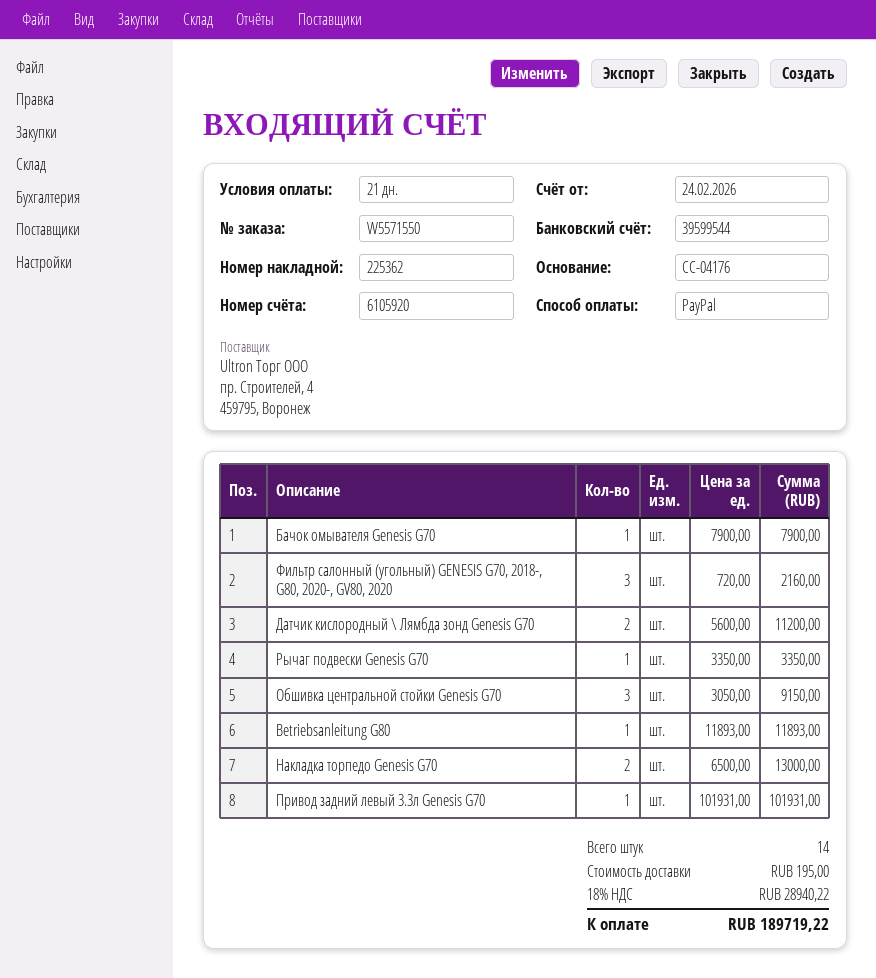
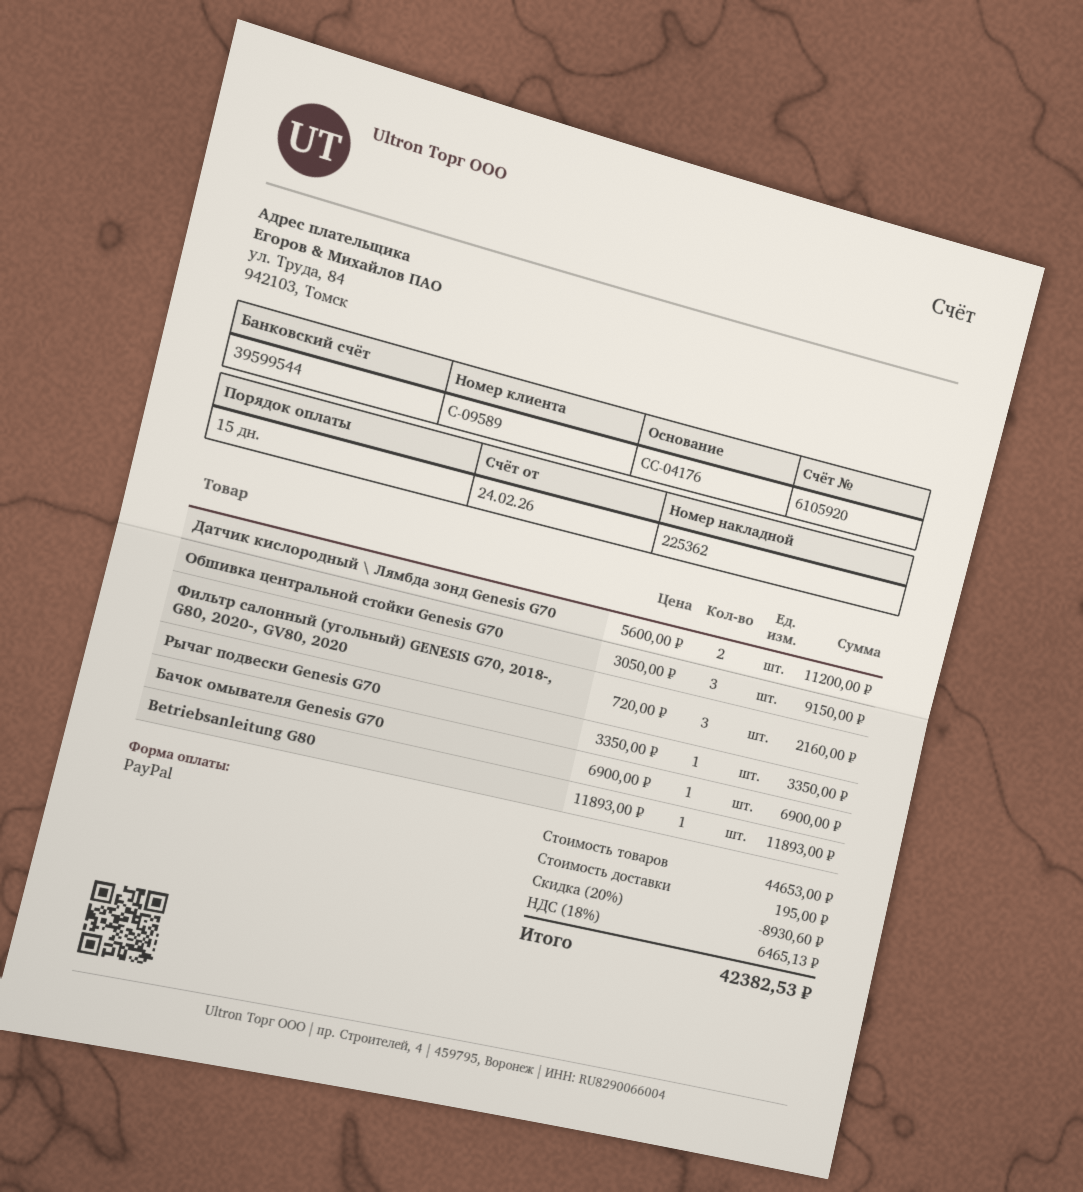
payment terms: 21 days -> 15 days
Бачок омывателя Genesis G70: 1 x 7900.00 = 7900.00 -> 1 x 6900.00 = 6900.00
Накладка торпедо Genesis G70: 2 x 6500.00 = 13000.00 -> none
Привод задний левый 3.3л Genesis G70: 1 x 101931.00 = 101931.00 -> none
discount: none -> 20% = 8930.60
tax: 18% = 28940.22 -> 18% = 6465.13
total: 189719.22 -> 42382.53

